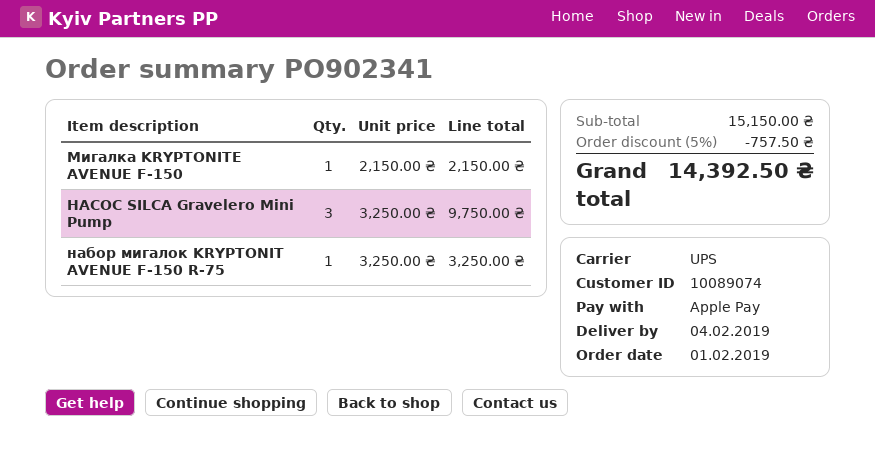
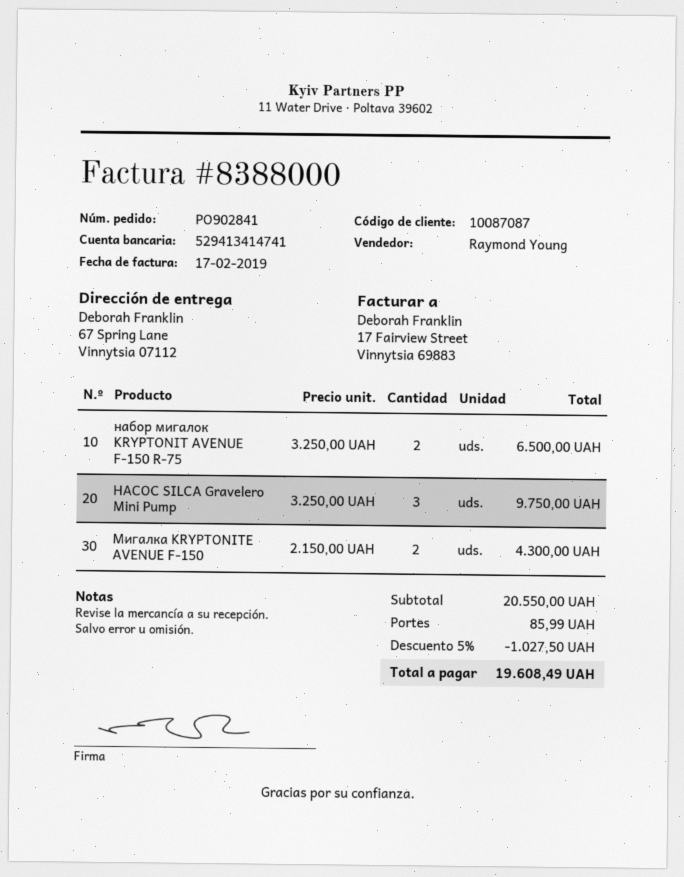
order number: PO902341 -> PO902841
customer number: 10089074 -> 10087087
Мигалка KRYPTONITE AVENUE F-150: 1 x 2150.00 = 2150.00 -> 2 x 2150.00 = 4300.00
набор мигалок KRYPTONIT AVENUE F-150 R-75: 1 x 3250.00 = 3250.00 -> 2 x 3250.00 = 6500.00
subtotal: 15150.00 -> 20550.00
discount: 5% = 757.50 -> 5% = 1027.50
shipping: none -> 85.99
total: 14392.50 -> 19608.49

